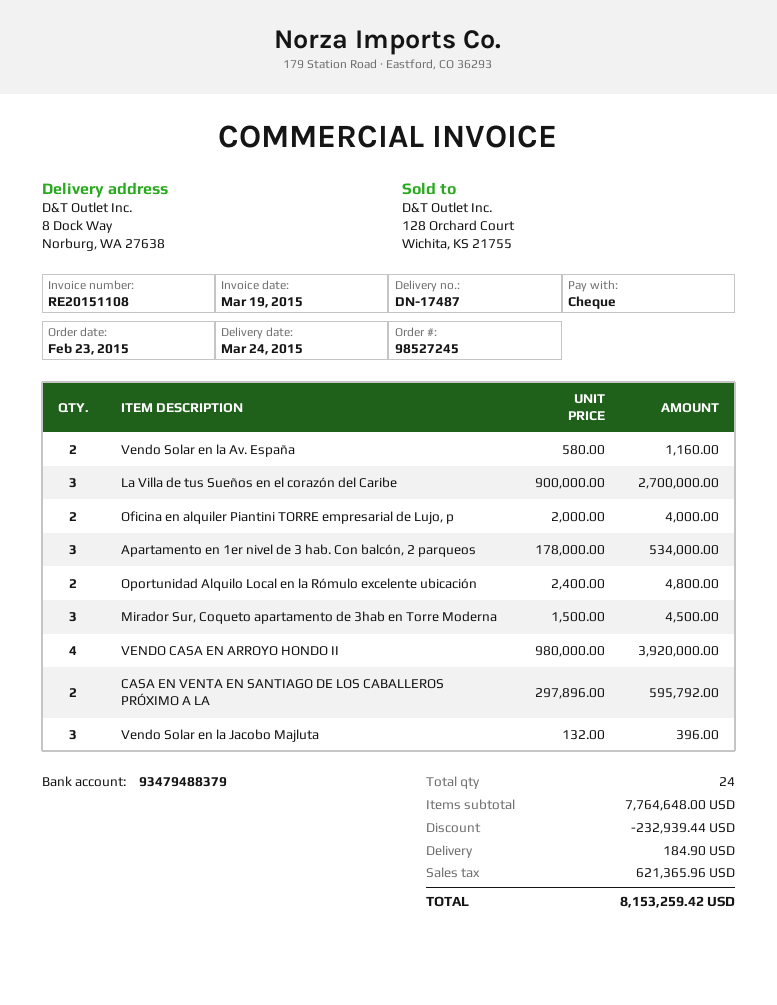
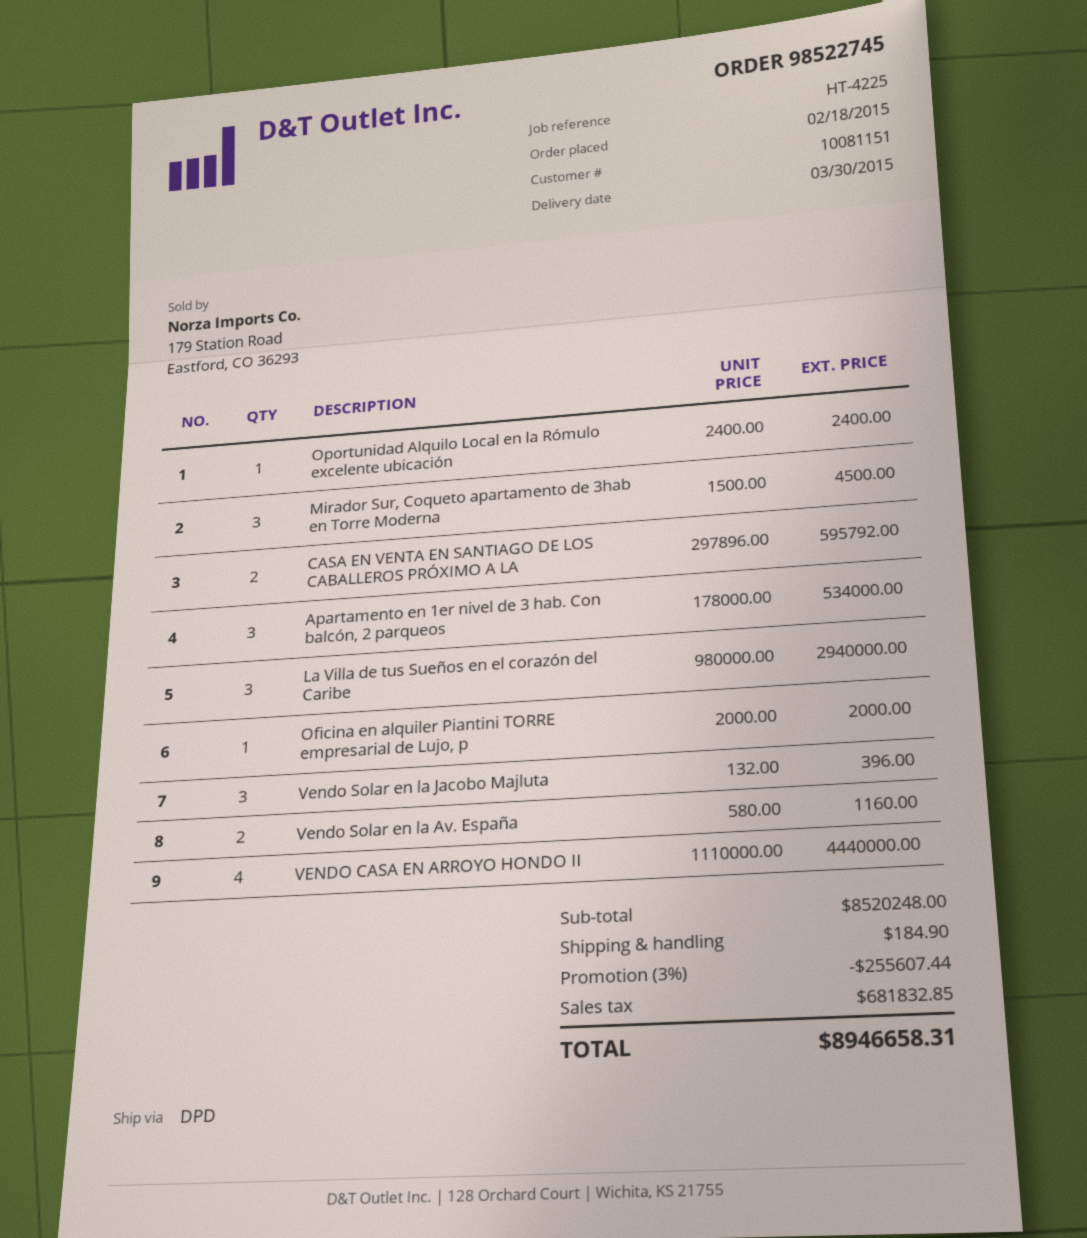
order number: 98527245 -> 98522745
order date: 2015-02-23 -> 2015-02-18
delivery date: 2015-03-24 -> 2015-03-30
La Villa de tus Sueños en el corazón del Caribe: 3 x 900000.00 = 2700000.00 -> 3 x 980000.00 = 2940000.00
Oficina en alquiler Piantini TORRE empresarial de Lujo, p: 2 x 2000.00 = 4000.00 -> 1 x 2000.00 = 2000.00
Oportunidad Alquilo Local en la Rómulo excelente ubicación: 2 x 2400.00 = 4800.00 -> 1 x 2400.00 = 2400.00
VENDO CASA EN ARROYO HONDO II: 4 x 980000.00 = 3920000.00 -> 4 x 1110000.00 = 4440000.00
subtotal: 7764648.00 -> 8520248.00
discount: 232939.44 -> 255607.44
tax: 621365.96 -> 681832.85
total: 8153259.42 -> 8946658.31

